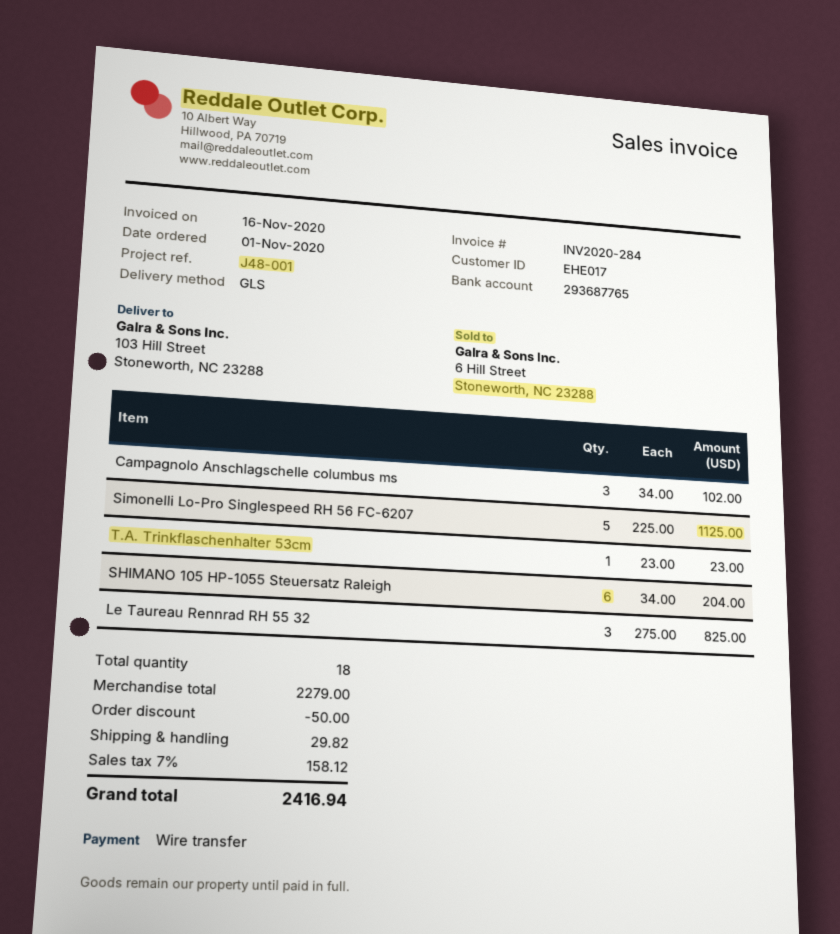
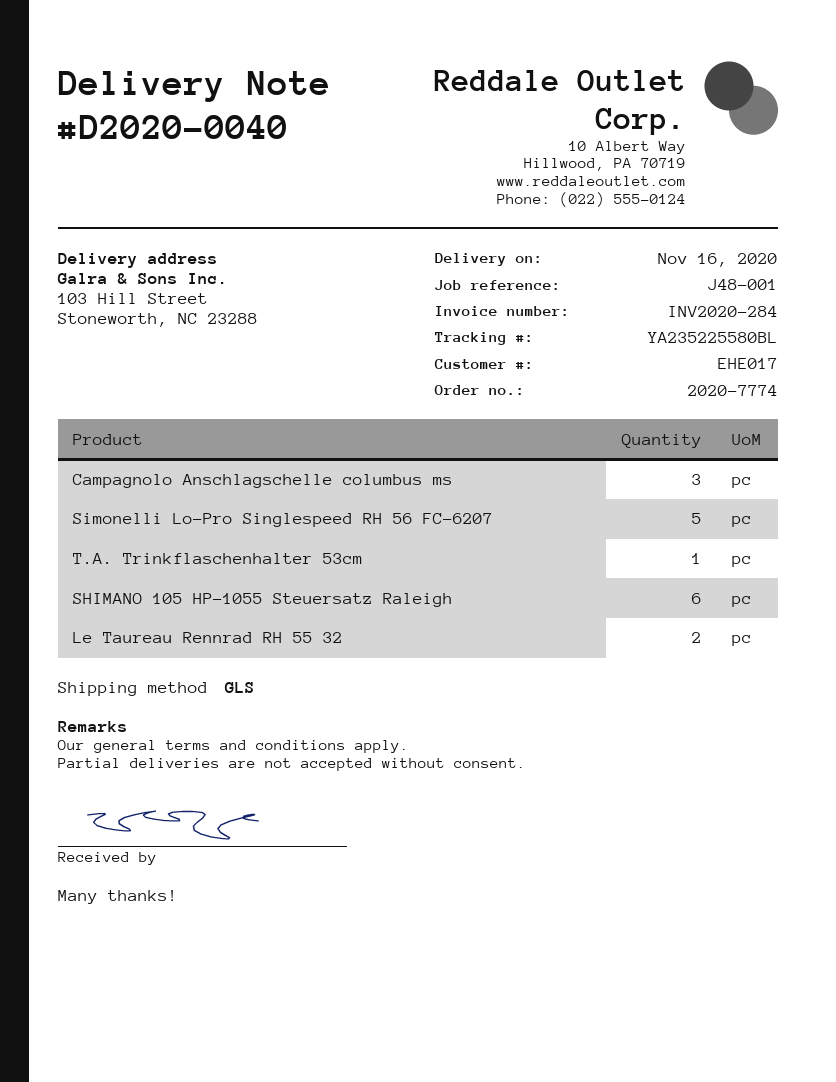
Le Taureau Rennrad RH 55 32: 3 -> 2

